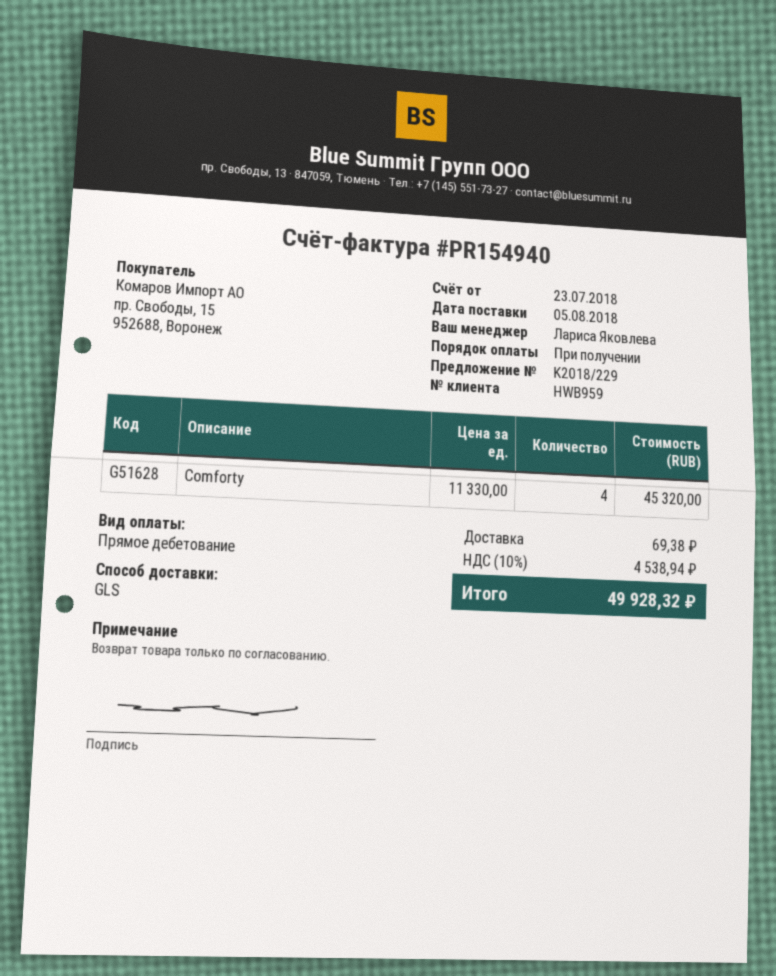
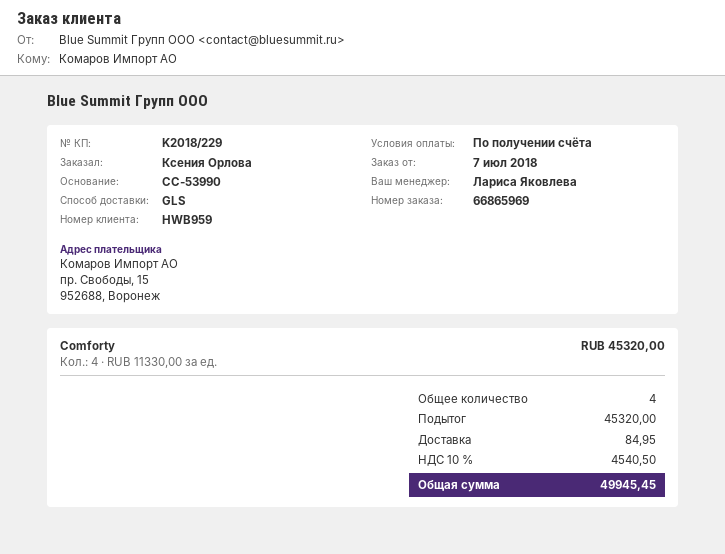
shipping: 69.38 -> 84.95
tax: 10% = 4538.94 -> 10% = 4540.50
total: 49928.32 -> 49945.45

